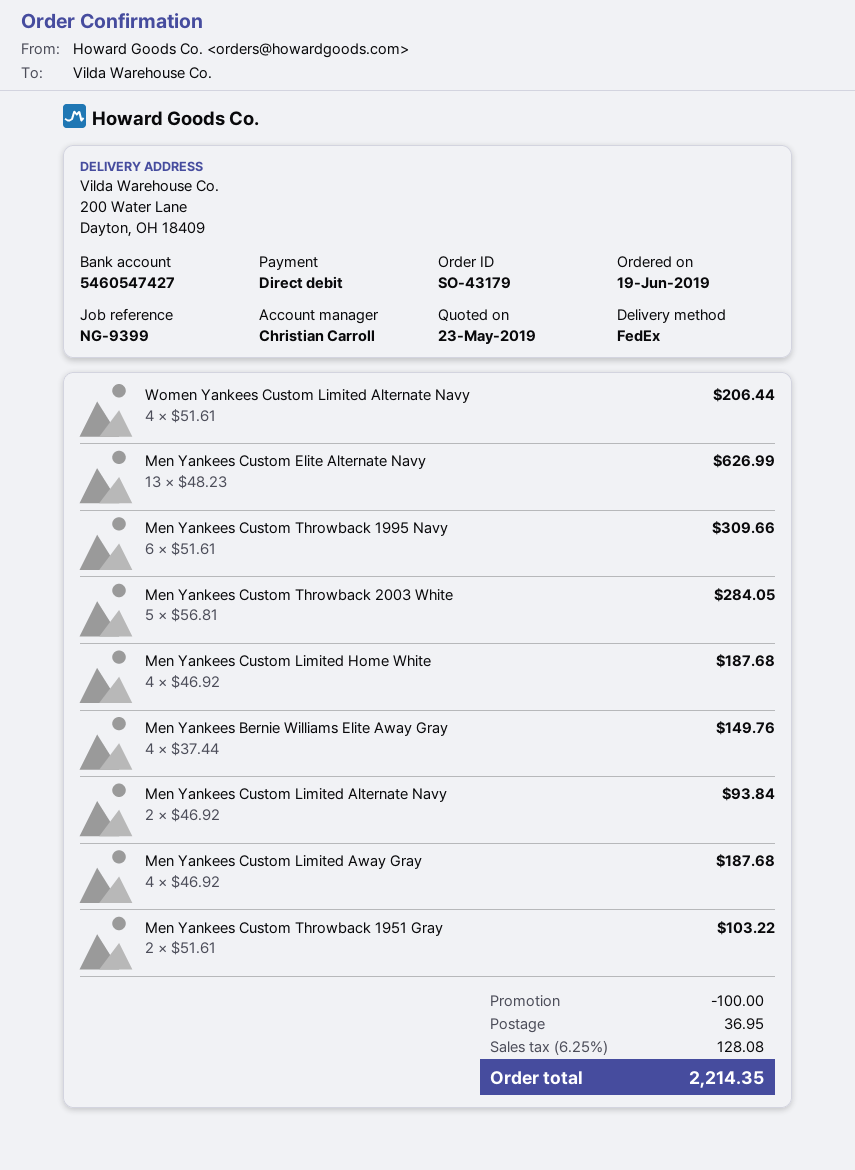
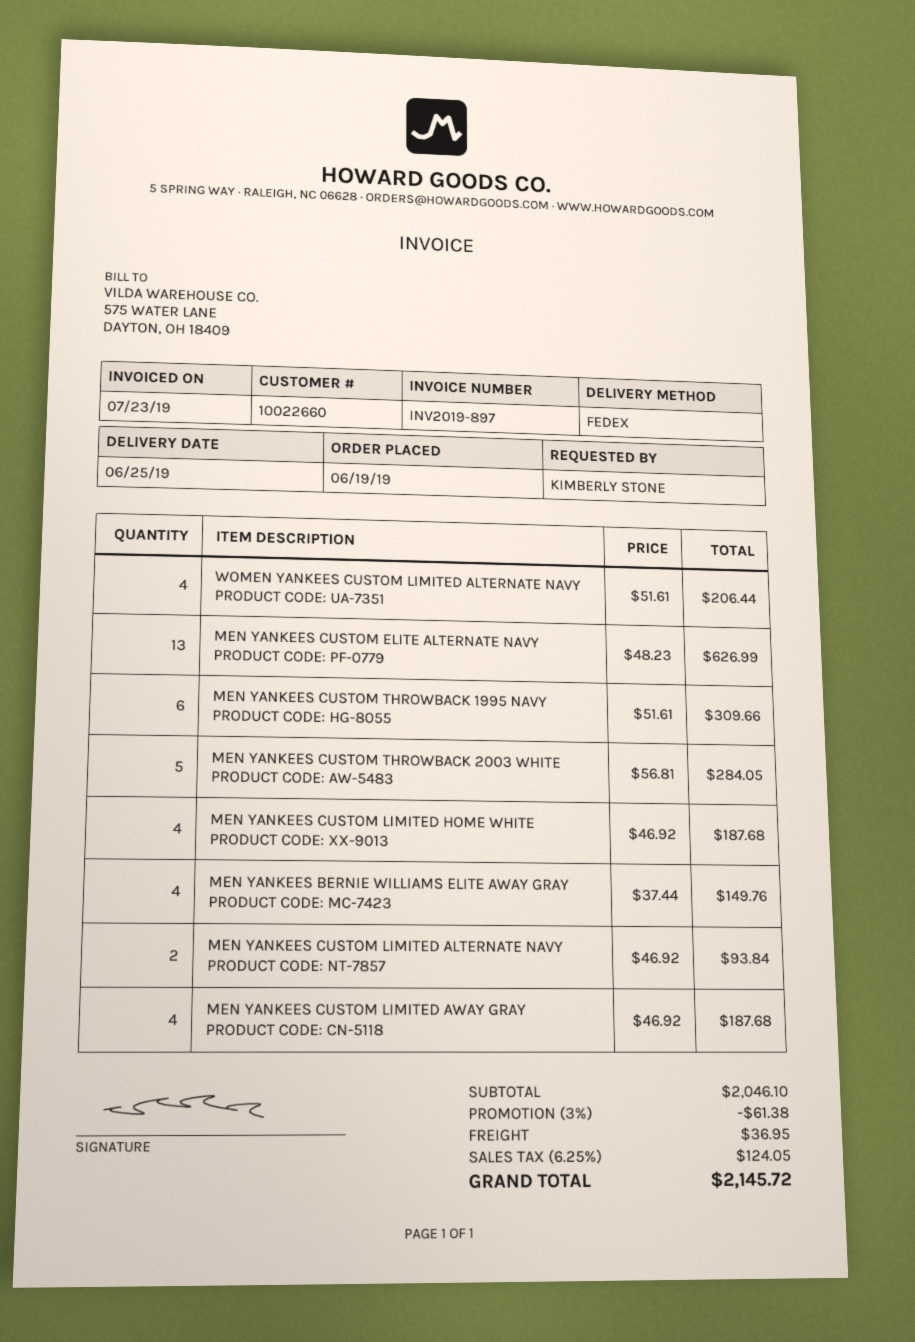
Men Yankees Custom Throwback 1951 Gray: 2 x 51.61 = 103.22 -> none
discount: 100.00 -> 61.38
tax: 6.25% = 128.08 -> 6.25% = 124.05
total: 2214.35 -> 2145.72

